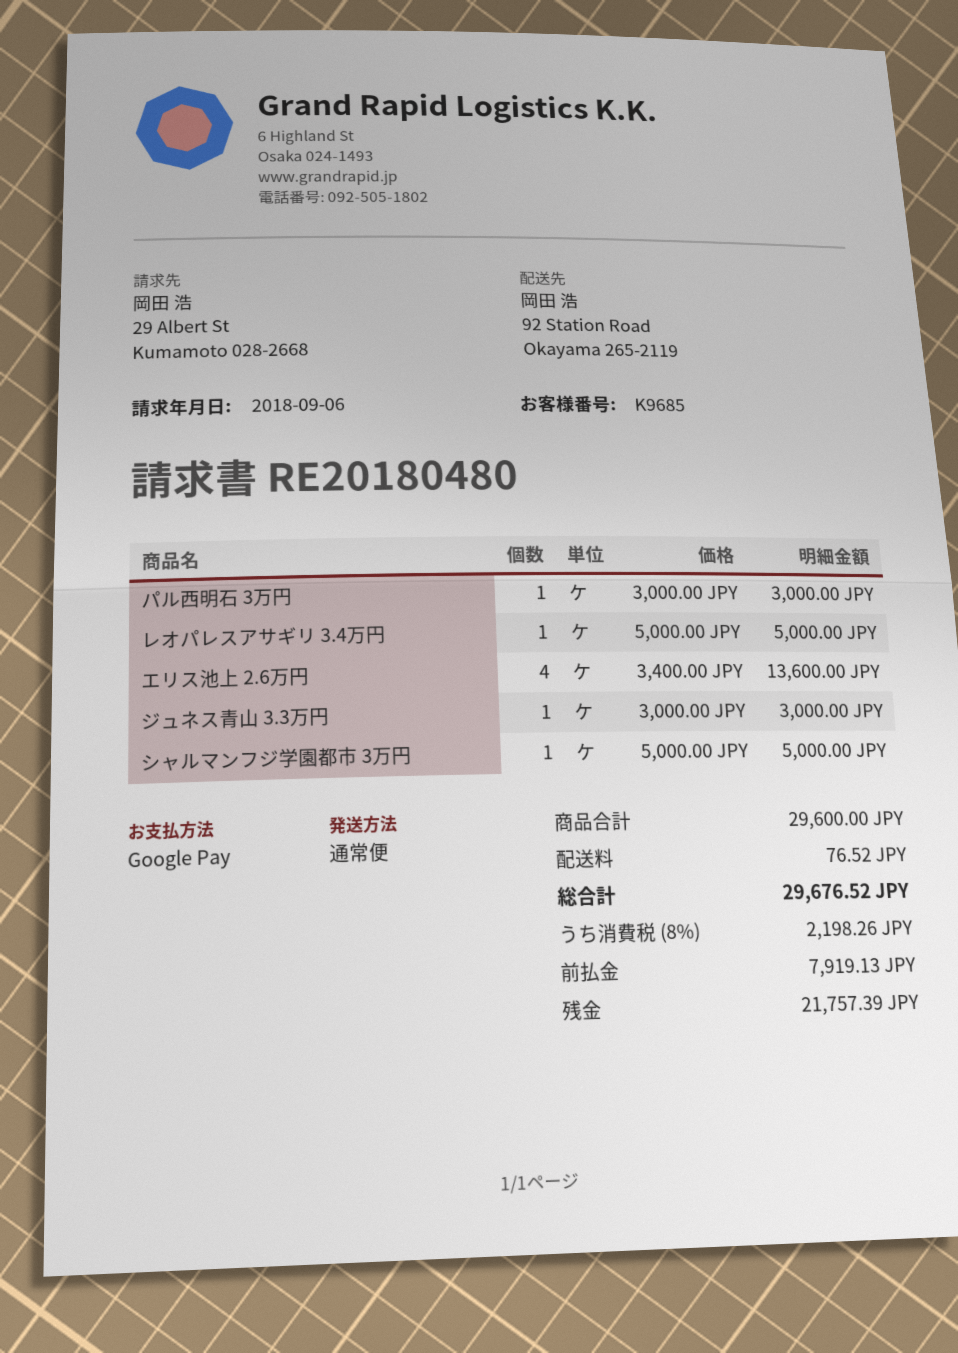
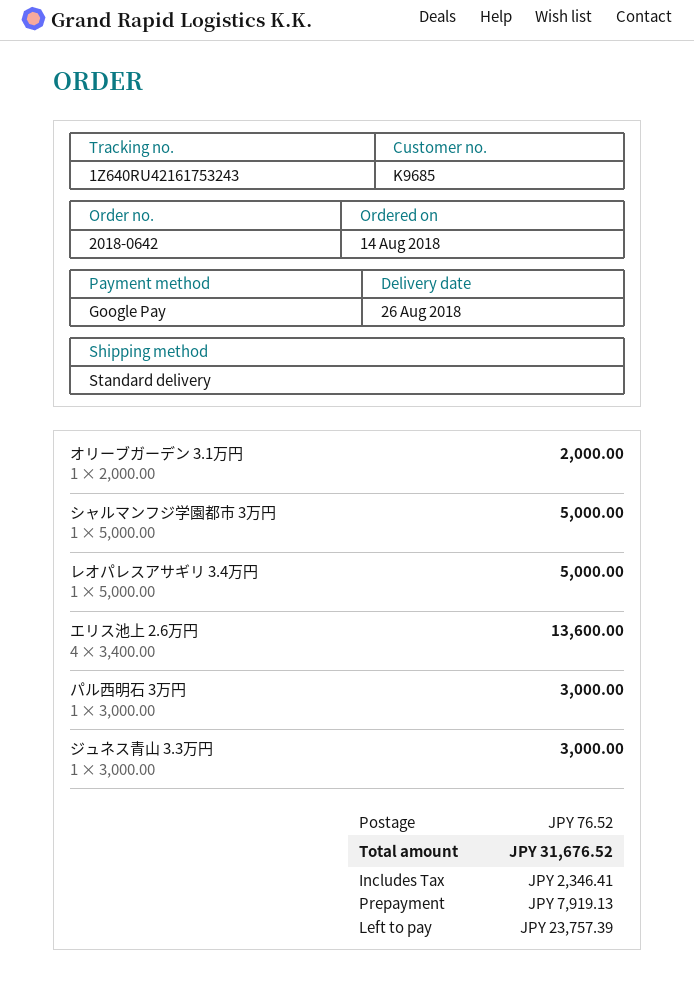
オリーブガーデン 3.1万円: none -> 1 x 2000.00 = 2000.00
tax: 2198.26 -> 2346.41
total: 29676.52 -> 31676.52
balance: 21757.39 -> 23757.39

